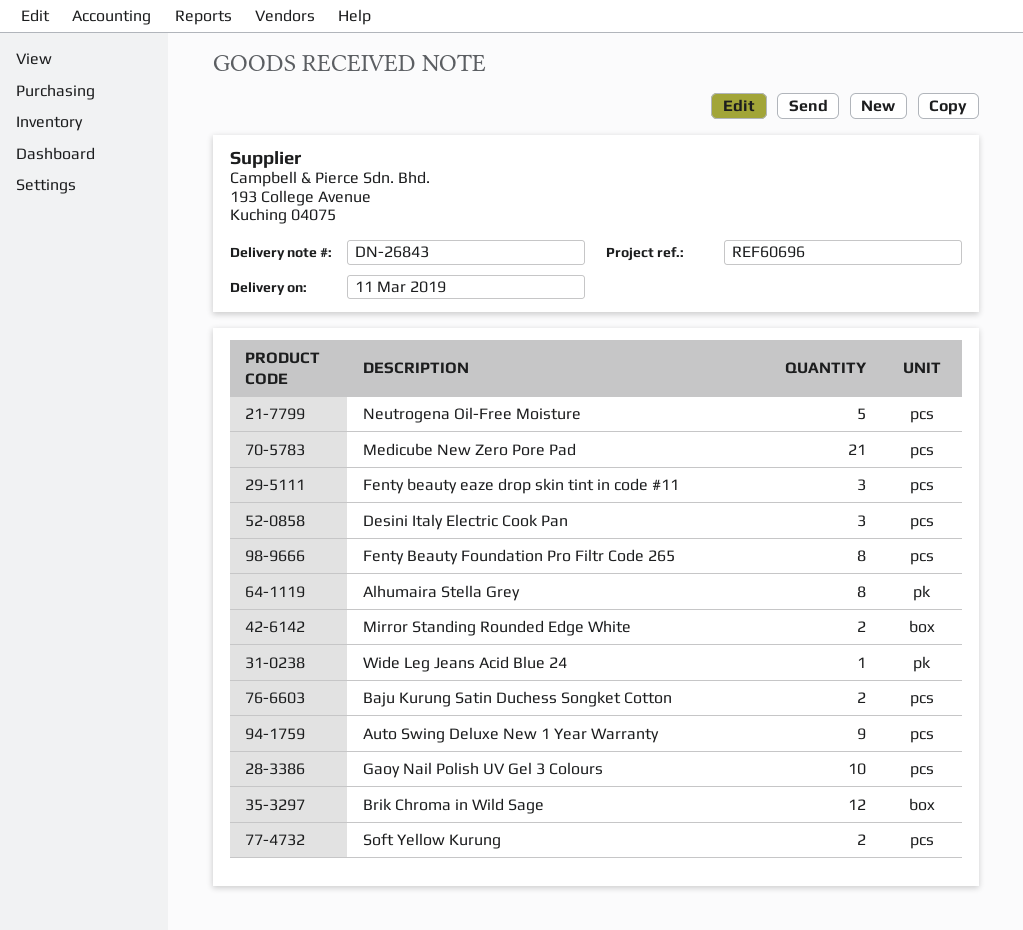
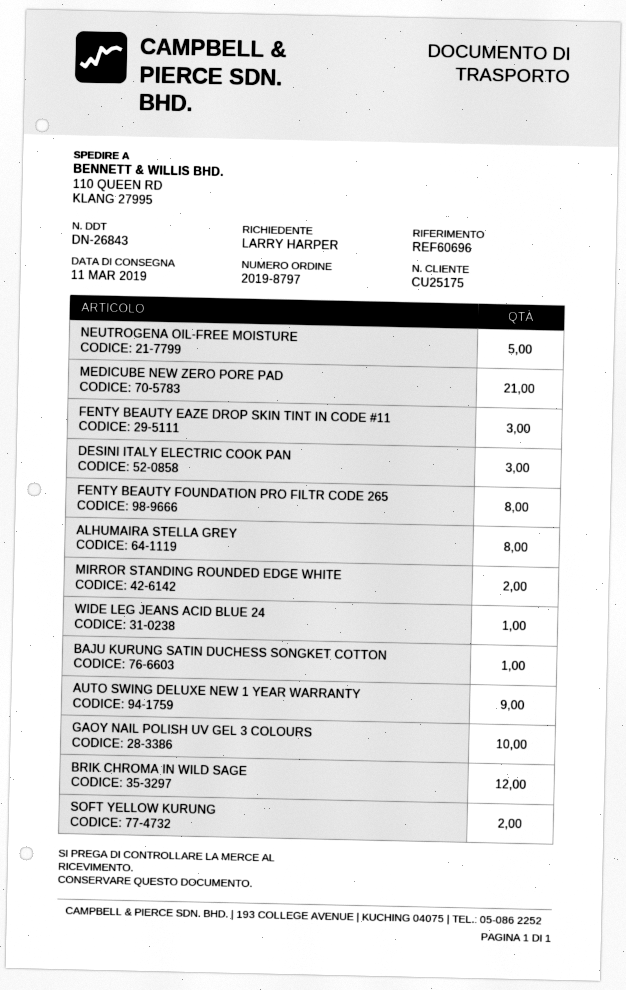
Baju Kurung Satin Duchess Songket Cotton: 2 -> 1

